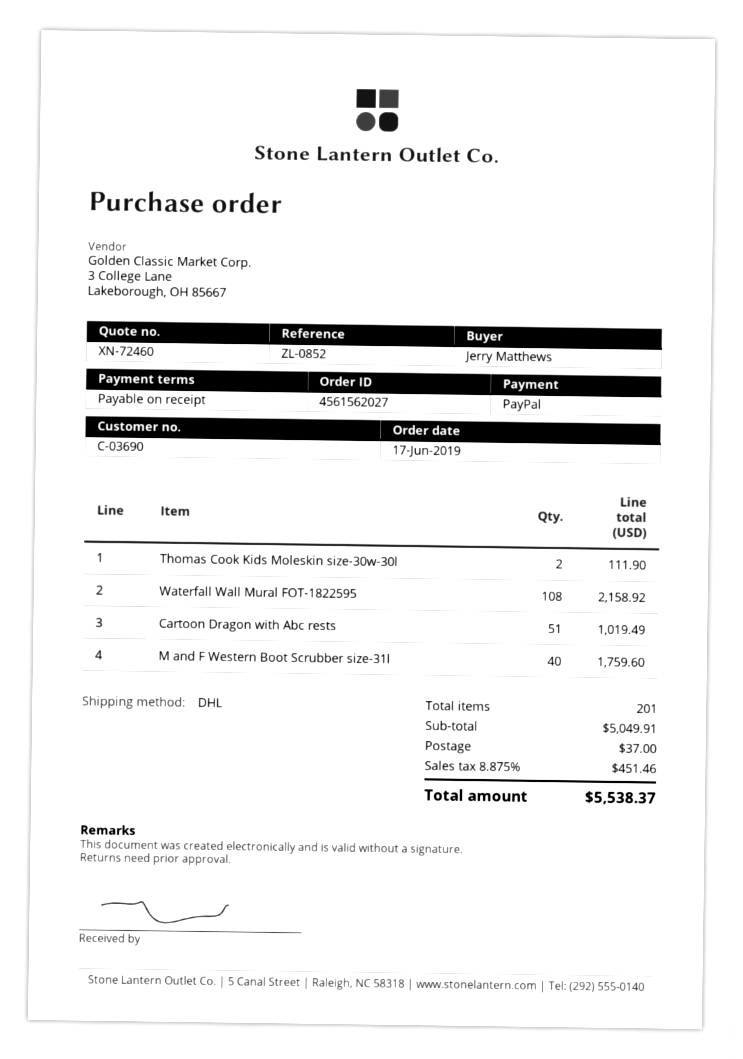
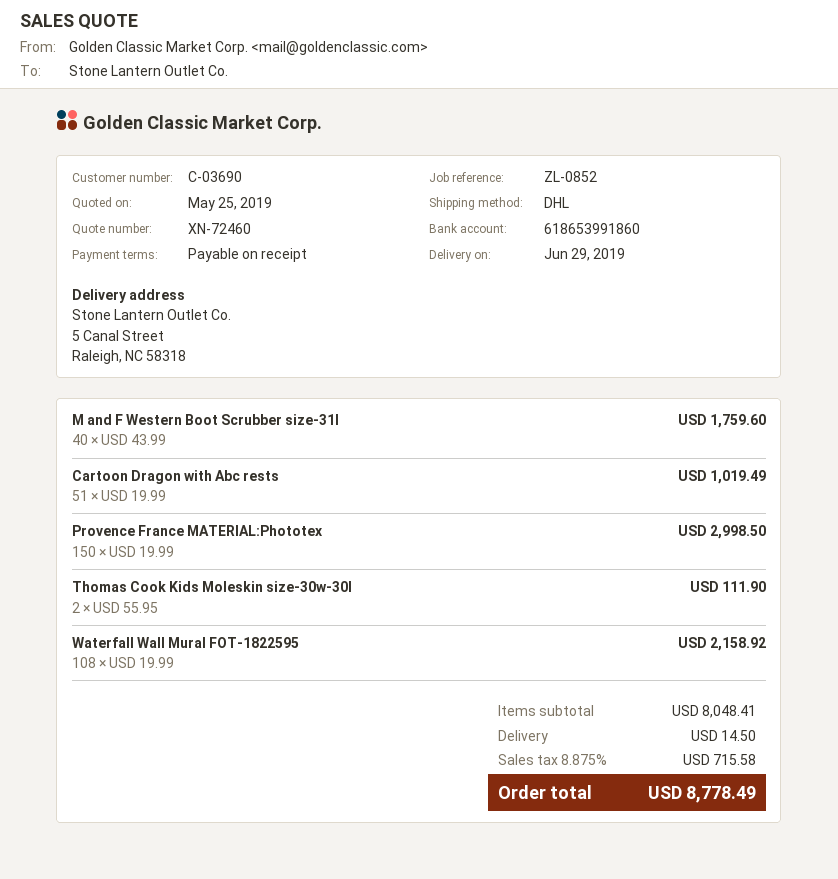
Provence France MATERIAL:Phototex: none -> 150 for 2998.50
subtotal: 5049.91 -> 8048.41
shipping: 37.00 -> 14.50
tax: 8.875% = 451.46 -> 8.875% = 715.58
total: 5538.37 -> 8778.49

